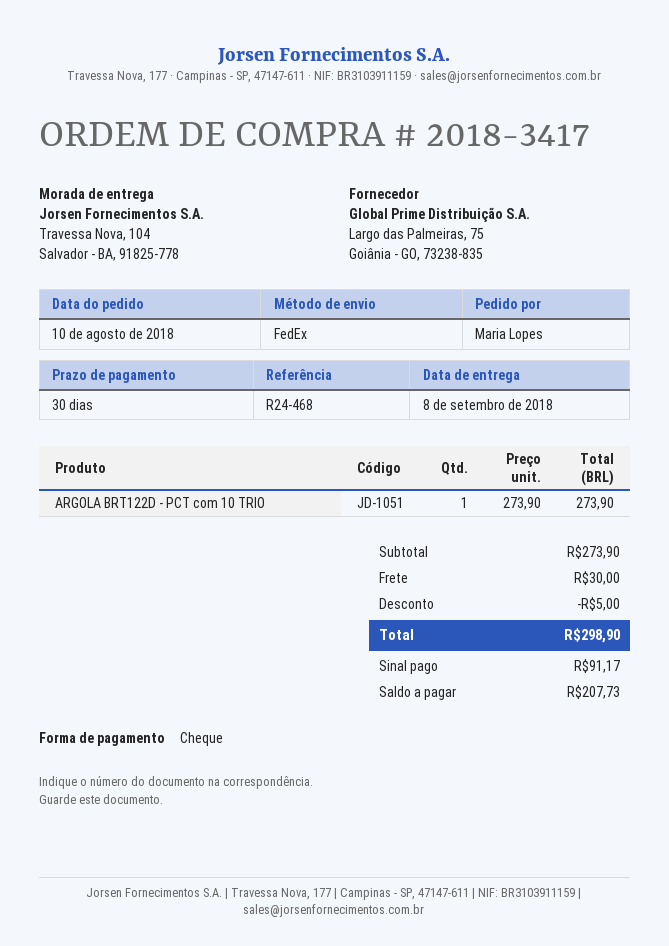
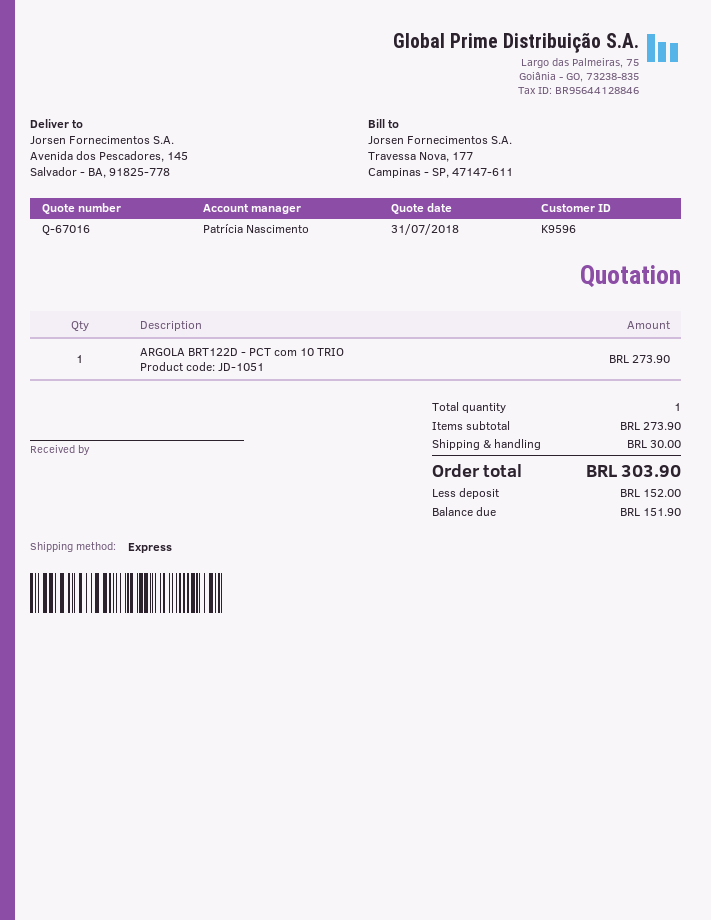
shipping method: FedEx -> express
ship to: Travessa Nova, 104, Salvador - BA, 91825-778 -> Avenida dos Pescadores, 145, Salvador - BA, 91825-778
discount: 5.00 -> none
total: 298.90 -> 303.90
deposit: 91.17 -> 152.00
balance: 207.73 -> 151.90

